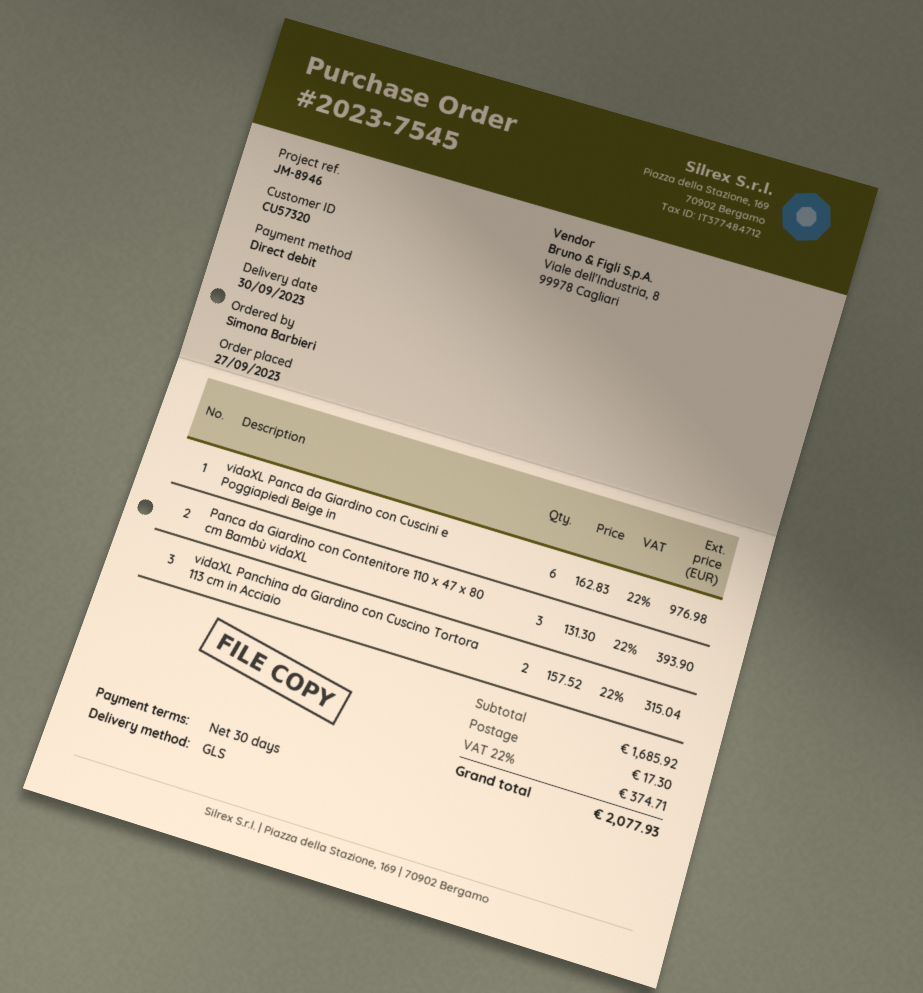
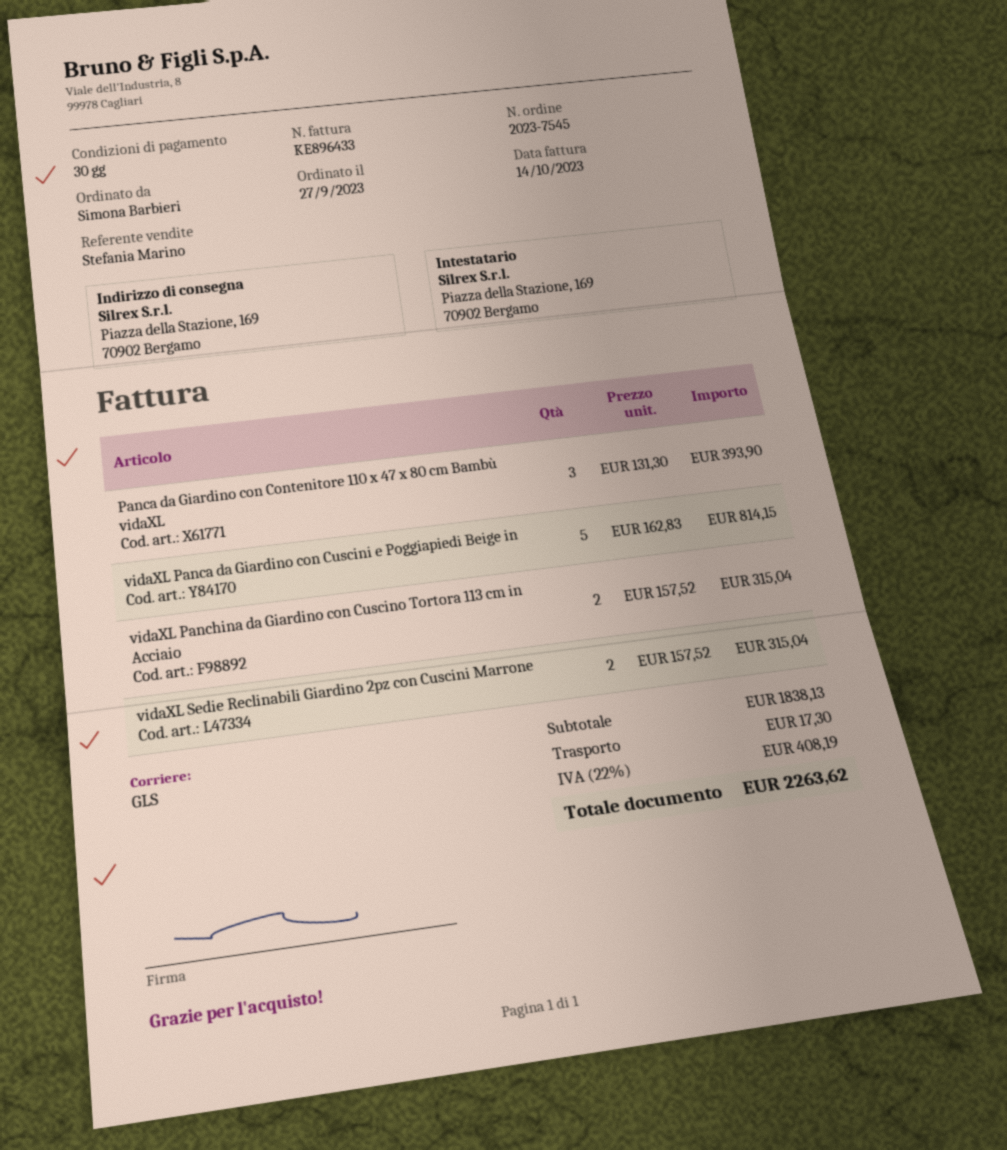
vidaXL Panca da Giardino con Cuscini e Poggiapiedi Beige in: 6 x 162.83 = 976.98 -> 5 x 162.83 = 814.15
vidaXL Sedie Reclinabili Giardino 2pz con Cuscini Marrone: none -> 2 x 157.52 = 315.04
subtotal: 1685.92 -> 1838.13
tax: 22% = 374.71 -> 22% = 408.19
total: 2077.93 -> 2263.62

